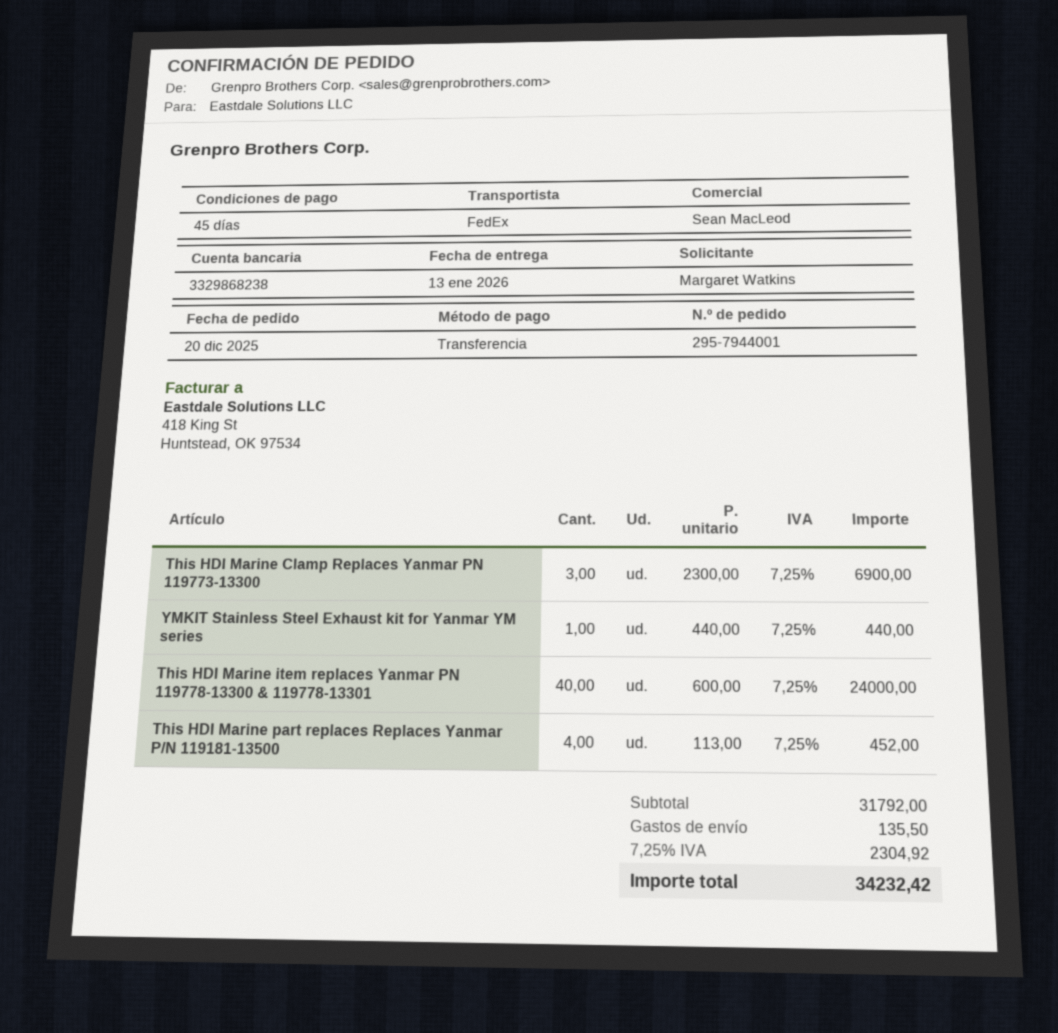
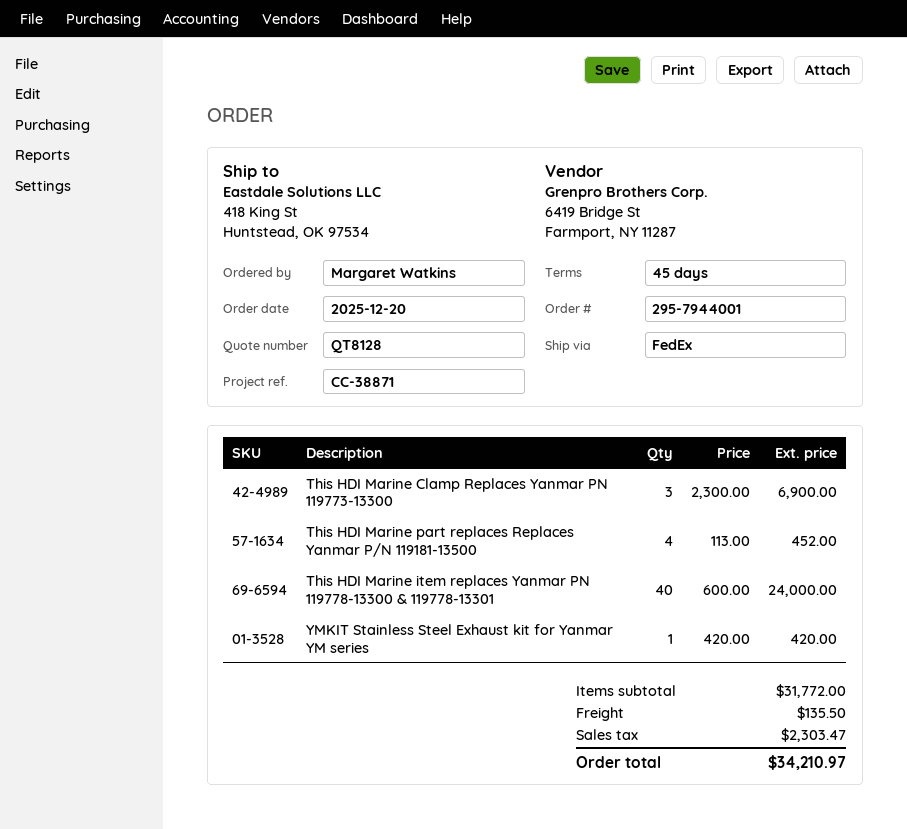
YMKIT Stainless Steel Exhaust kit for Yanmar YM series: 1 x 440.00 = 440.00 -> 1 x 420.00 = 420.00
subtotal: 31792.00 -> 31772.00
tax: 2304.92 -> 2303.47
total: 34232.42 -> 34210.97

